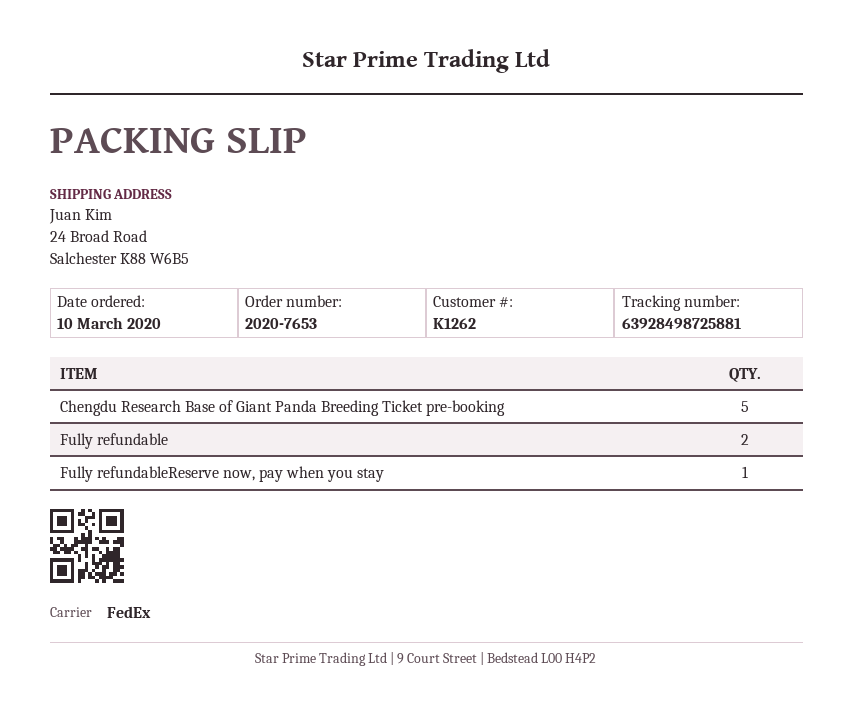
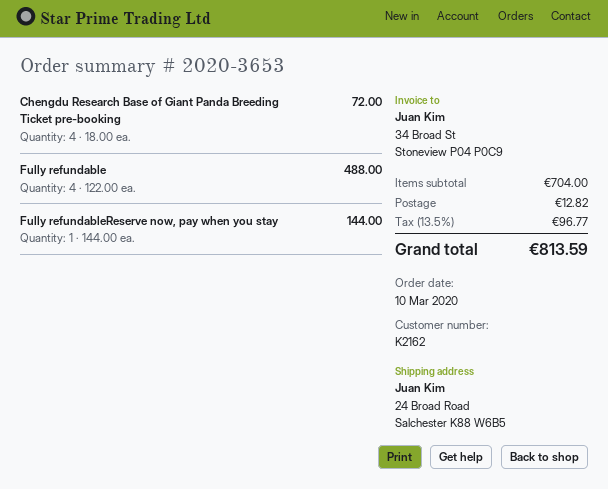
order number: 2020-7653 -> 2020-3653
customer number: K1262 -> K2162
Chengdu Research Base of Giant Panda Breeding Ticket pre-booking: 5 -> 4
Fully refundable: 2 -> 4

